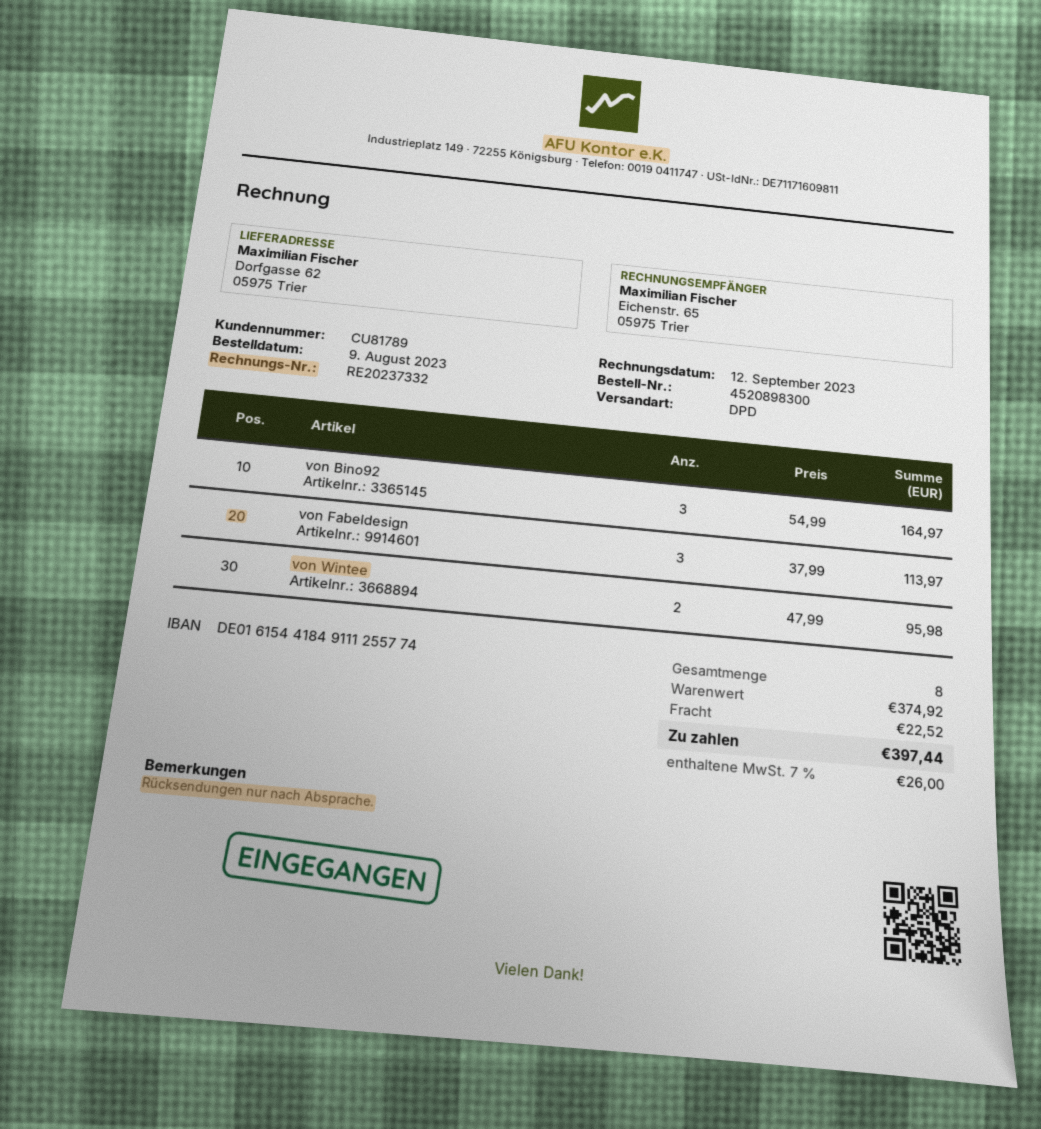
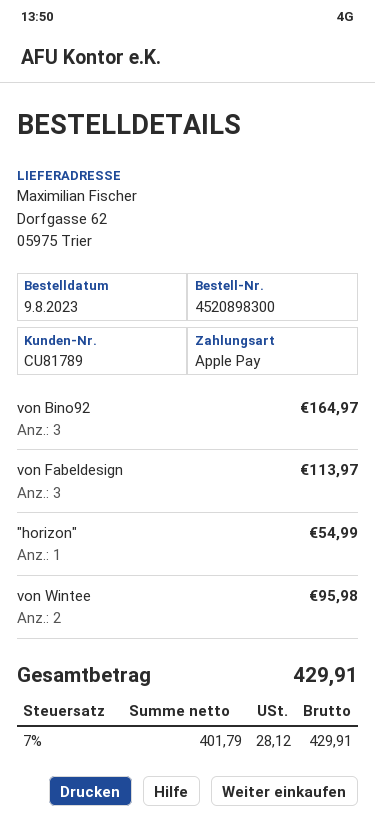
"horizon": none -> 1 for 54.99
shipping: 22.52 -> none
tax: 7% = 26.00 -> 7% = 28.12
total: 397.44 -> 429.91

